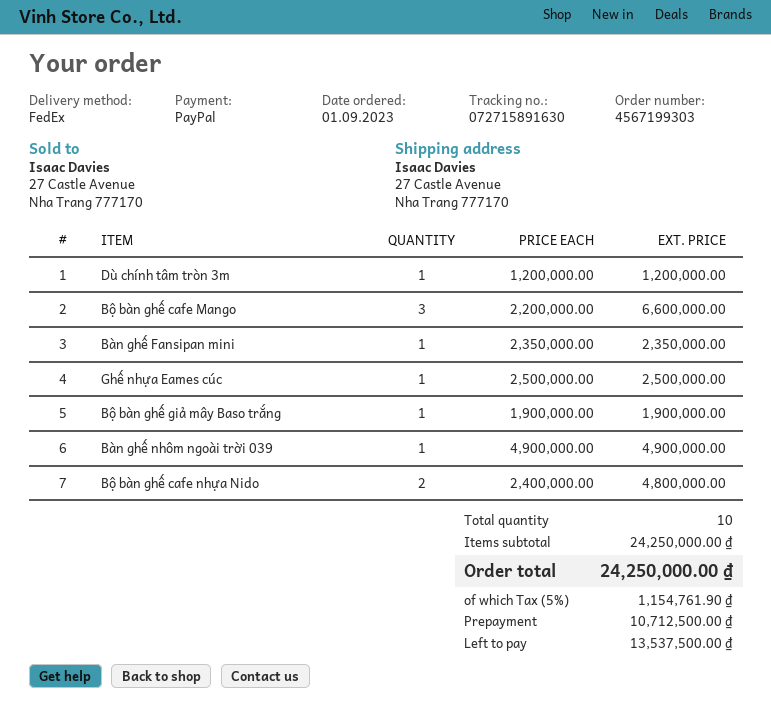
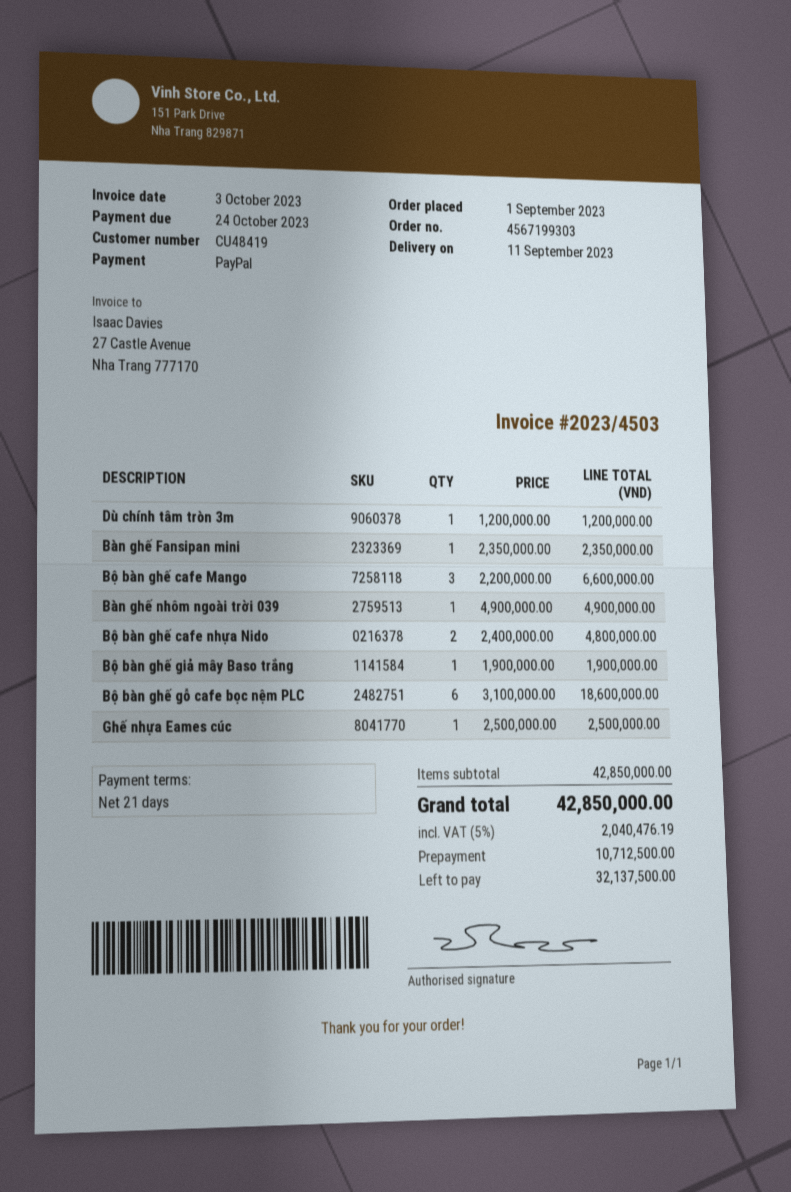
Bộ bàn ghế gỗ cafe bọc nệm PLC: none -> 6 x 3100000.00 = 18600000.00
subtotal: 24250000.00 -> 42850000.00
tax: 5% = 1154761.90 -> 5% = 2040476.19
total: 24250000.00 -> 42850000.00
balance: 13537500.00 -> 32137500.00

